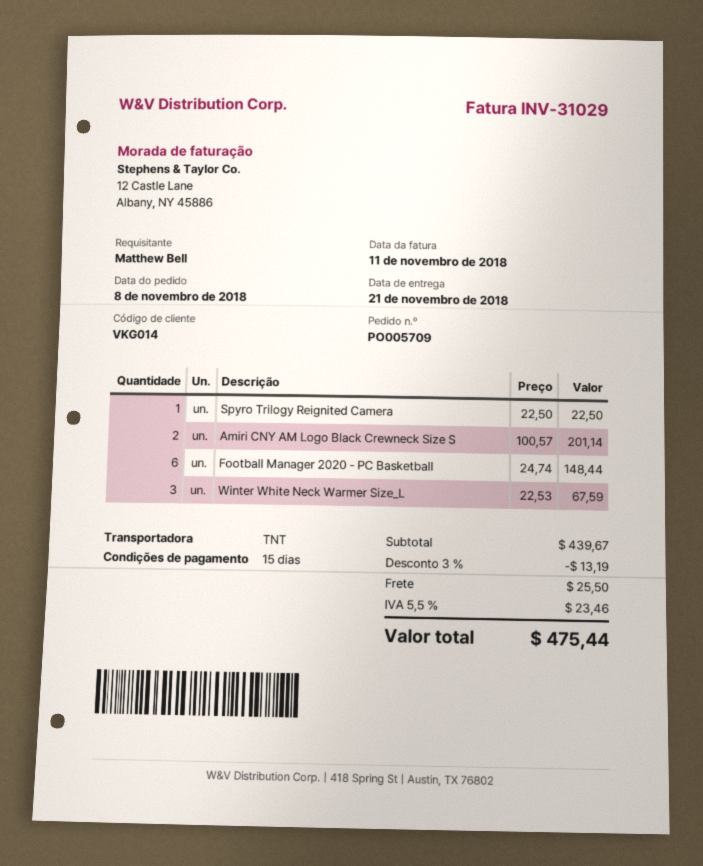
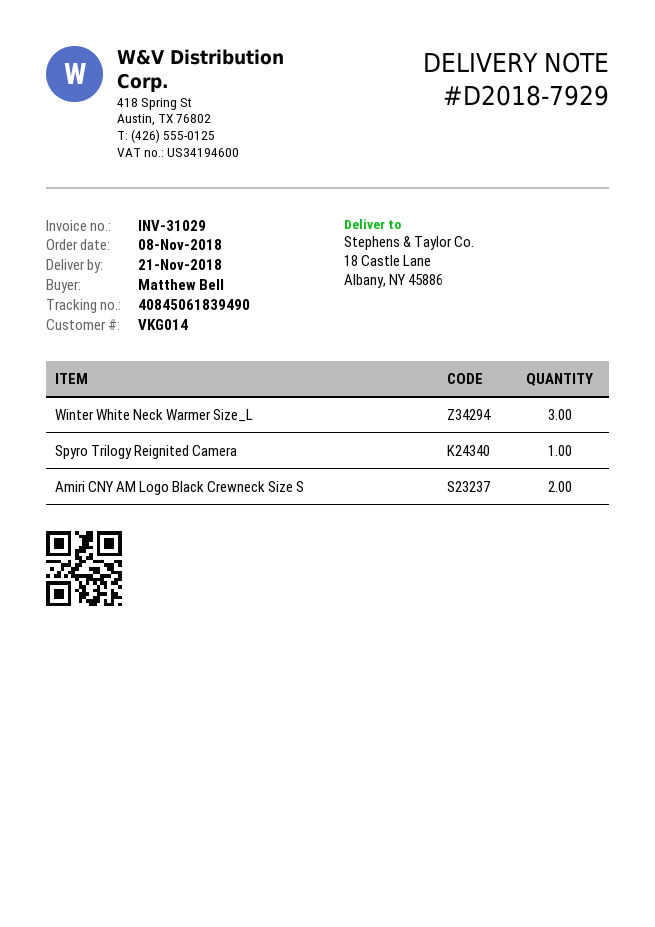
Football Manager 2020 - PC Basketball: 6 -> none

